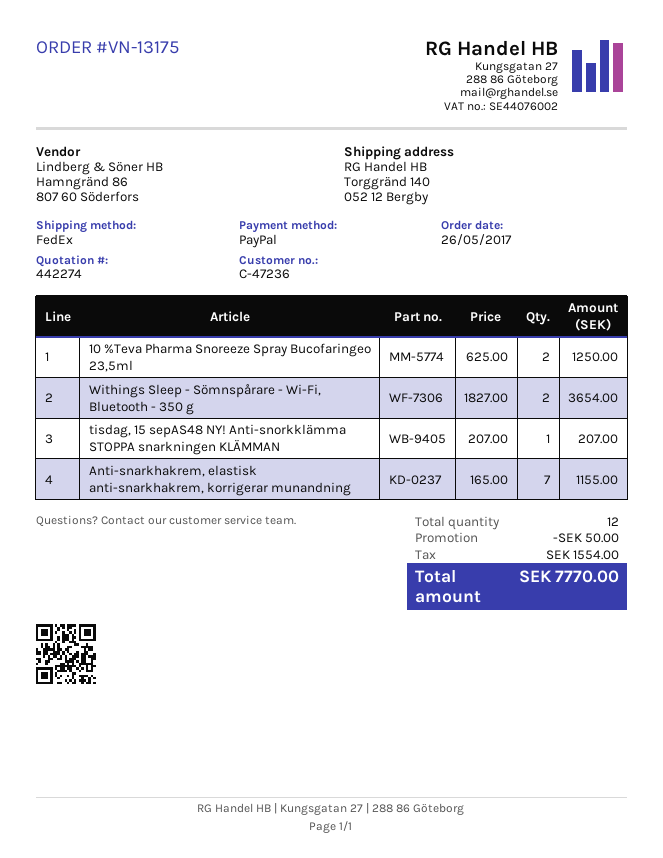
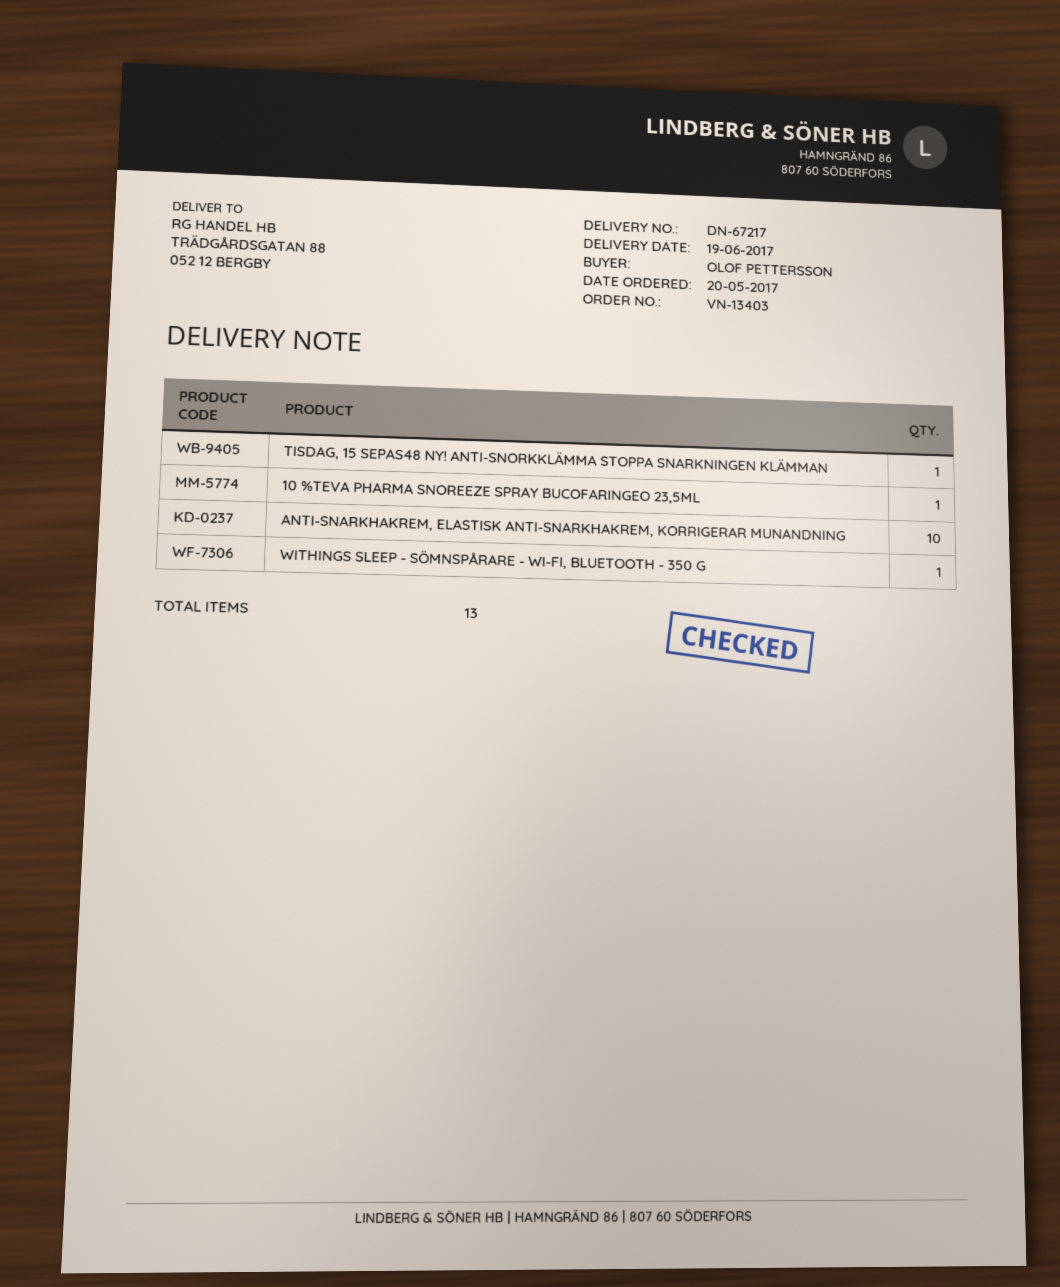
order number: VN-13175 -> VN-13403
order date: 2017-05-26 -> 2017-05-20
ship to: Torggränd 140, 052 12 Bergby -> TRÄDGÅRDSGATAN 88, 052 12 BERGBY
10 %Teva Pharma Snoreeze Spray Bucofaringeo 23,5ml: 2 -> 1
Withings Sleep - Sömnspårare - Wi-Fi, Bluetooth - 350 g: 2 -> 1
Anti-snarkhakrem, elastisk anti-snarkhakrem, korrigerar munandning: 7 -> 10
total quantity: 12 -> 13

